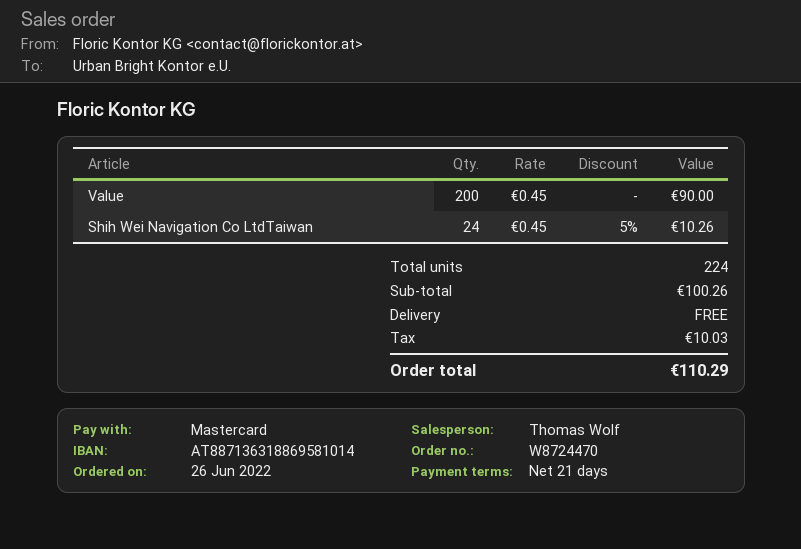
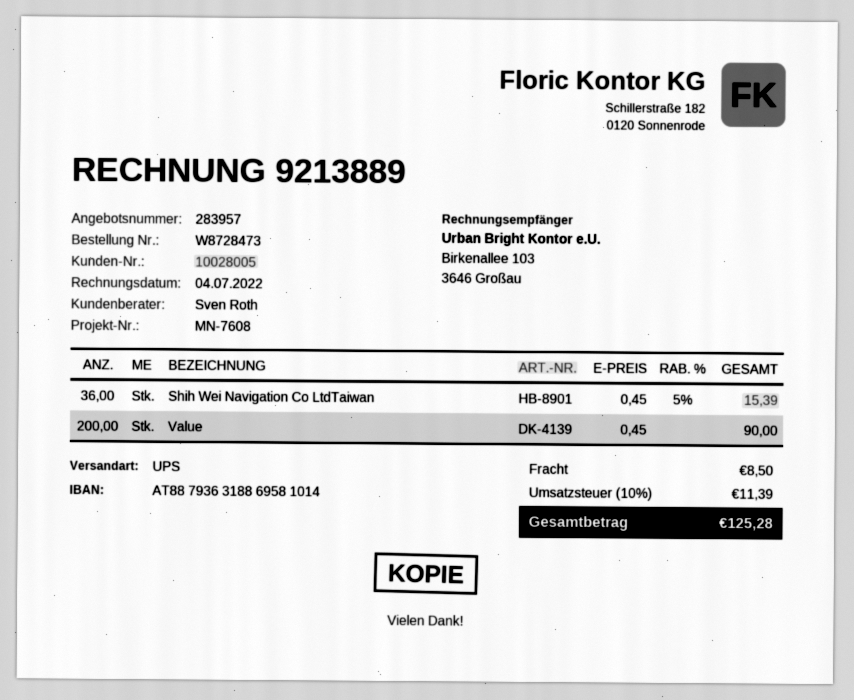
order number: W8724470 -> W8728473
sales rep: Thomas Wolf -> Sven Roth
bank account: AT887136318869581014 -> AT887936318869581014
Shih Wei Navigation Co LtdTaiwan: 24 x 0.45 - 5% = 10.26 -> 36 x 0.45 - 5% = 15.39
shipping: 0.00 -> 8.50
tax: 10.03 -> 11.39
total: 110.29 -> 125.28

